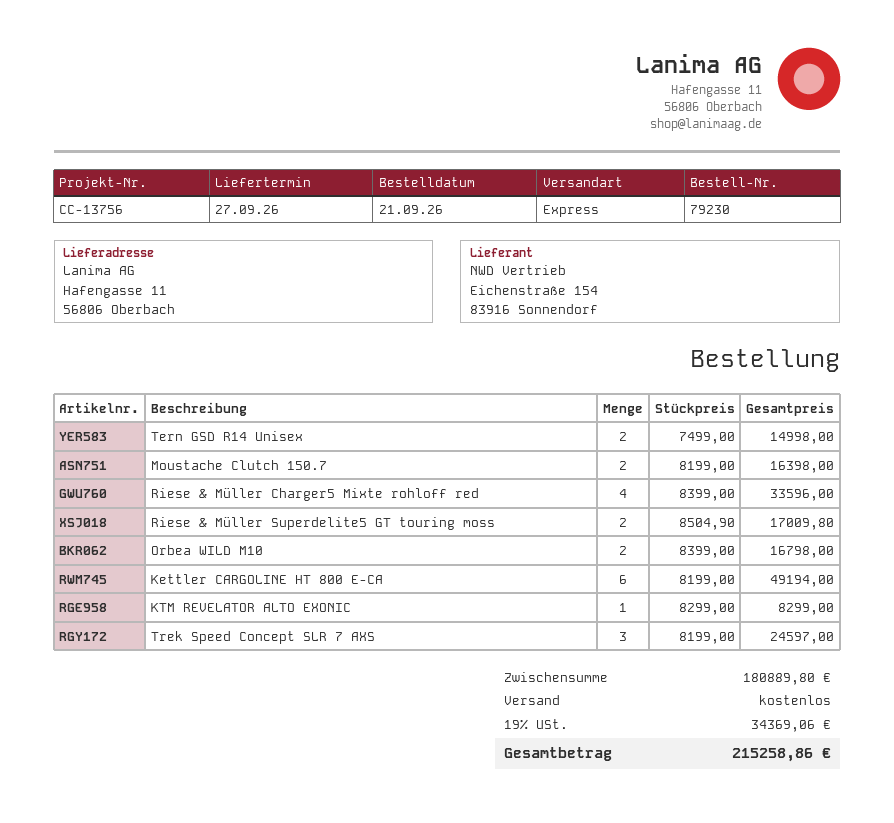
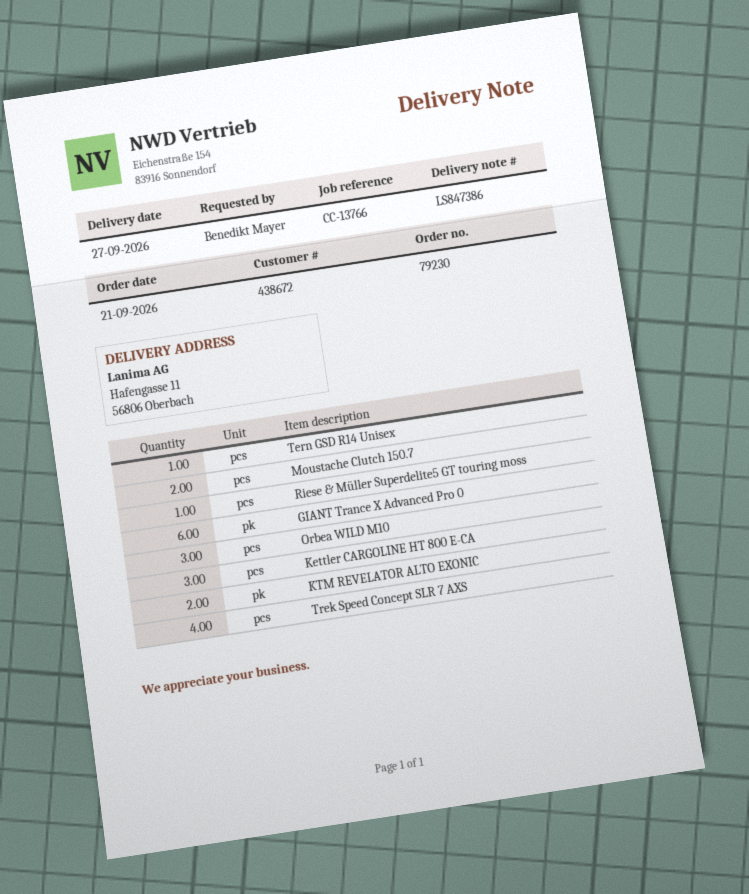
reference: CC-13756 -> CC-13766
Tern GSD R14 Unisex: 2 -> 1
Riese & Müller Charger5 Mixte rohloff red: 4 -> none
Riese & Müller Superdelite5 GT touring moss: 2 -> 1
Orbea WILD M10: 2 -> 3
Kettler CARGOLINE HT 800 E-CA: 6 -> 3
KTM REVELATOR ALTO EXONIC: 1 -> 2
Trek Speed Concept SLR 7 AXS: 3 -> 4
GIANT Trance X Advanced Pro 0: none -> 6

